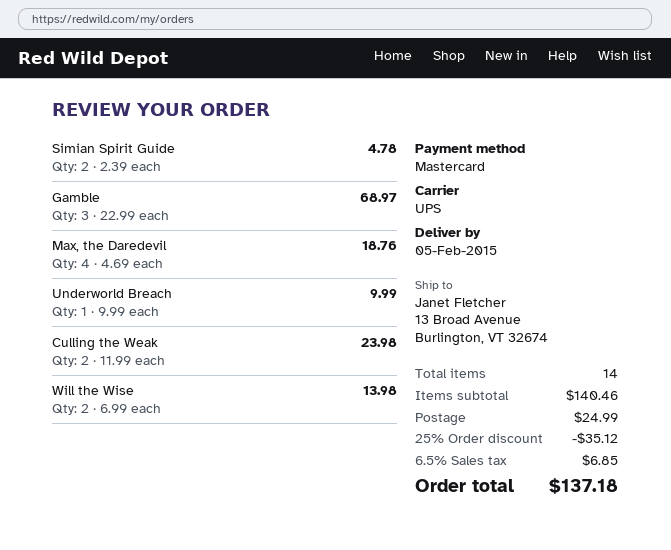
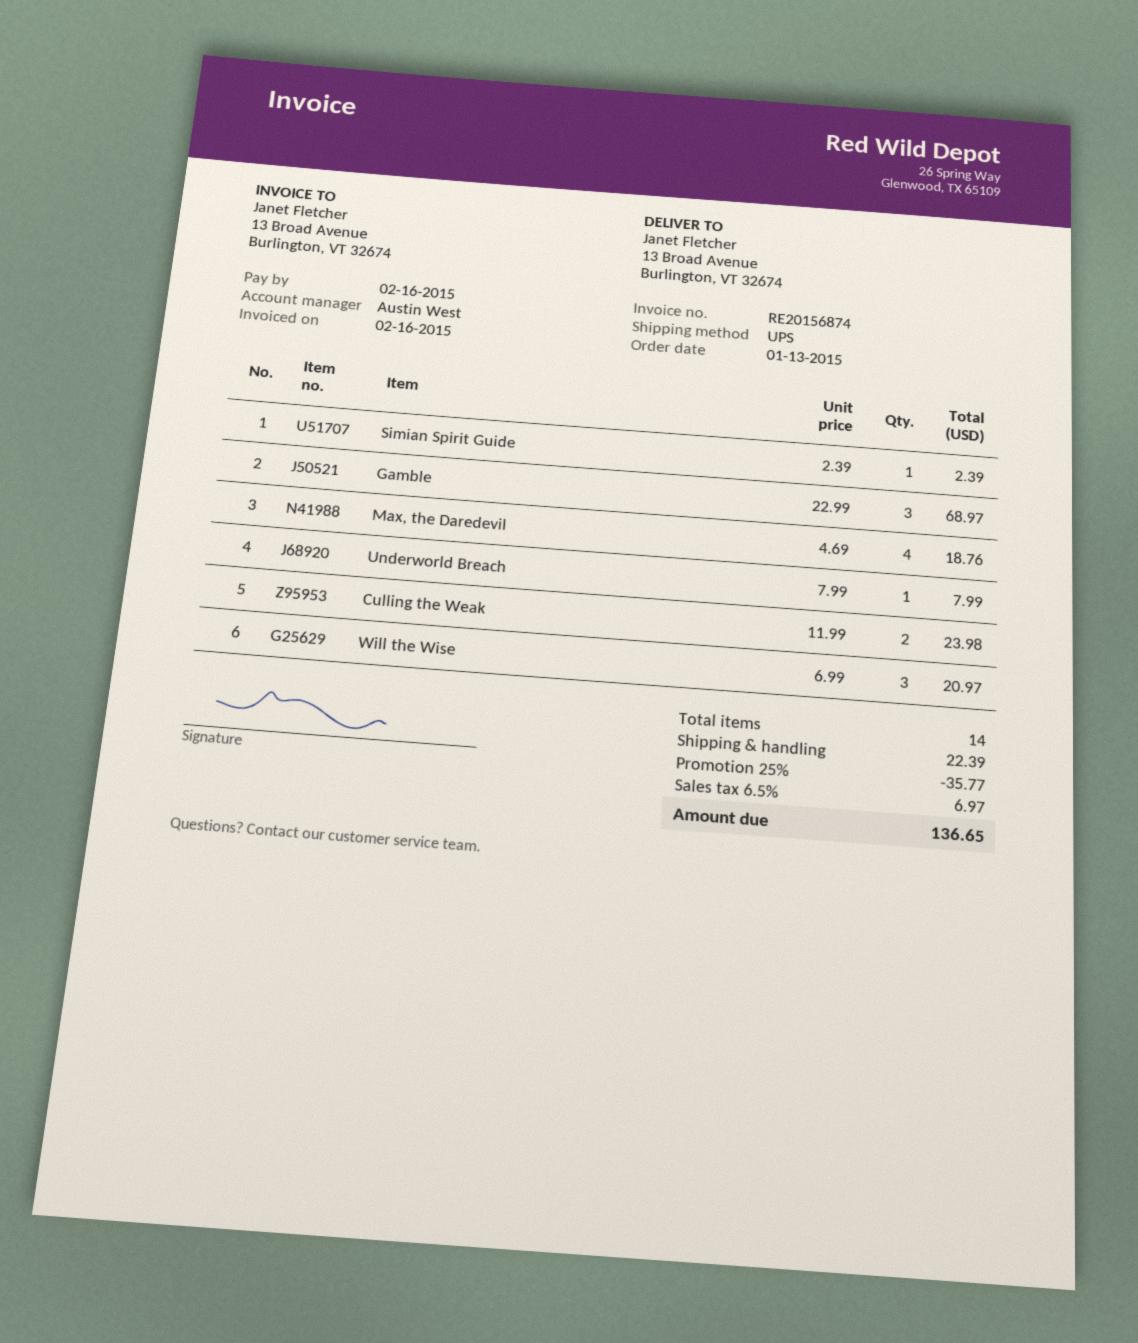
Simian Spirit Guide: 2 x 2.39 = 4.78 -> 1 x 2.39 = 2.39
Underworld Breach: 1 x 9.99 = 9.99 -> 1 x 7.99 = 7.99
Will the Wise: 2 x 6.99 = 13.98 -> 3 x 6.99 = 20.97
discount: 25% = 35.12 -> 25% = 35.77
shipping: 24.99 -> 22.39
tax: 6.5% = 6.85 -> 6.5% = 6.97
total: 137.18 -> 136.65

